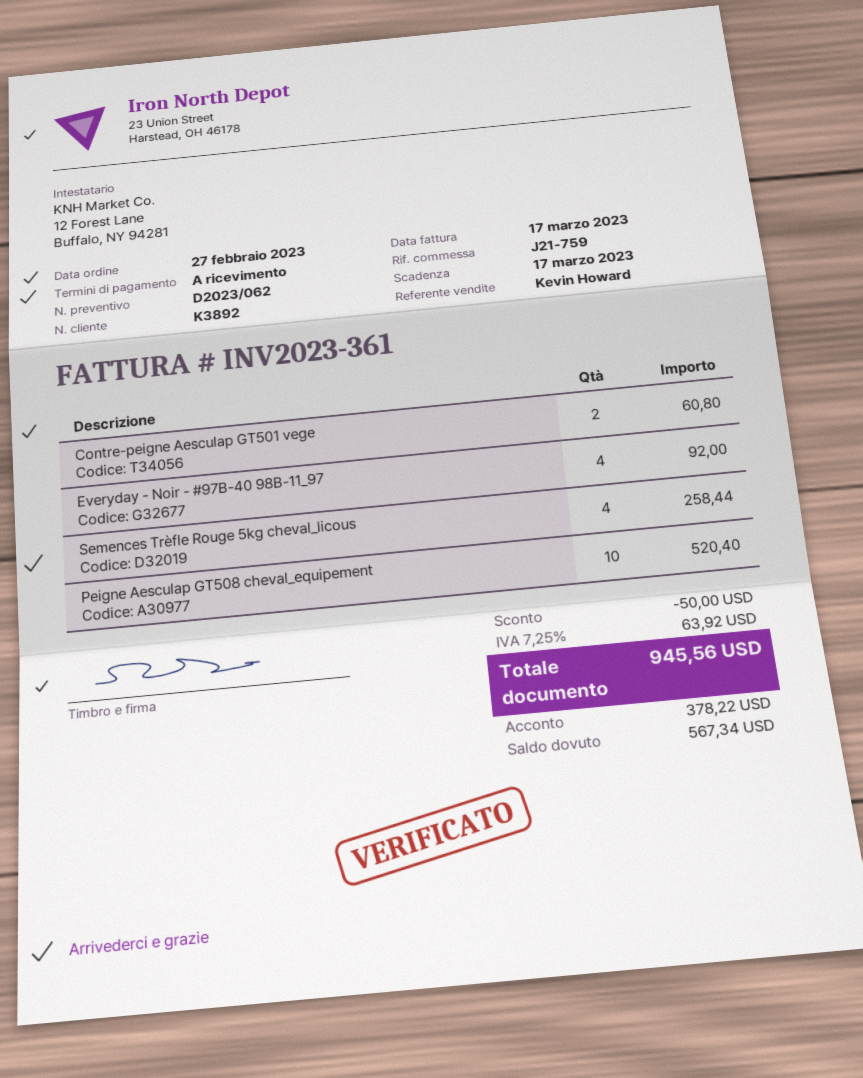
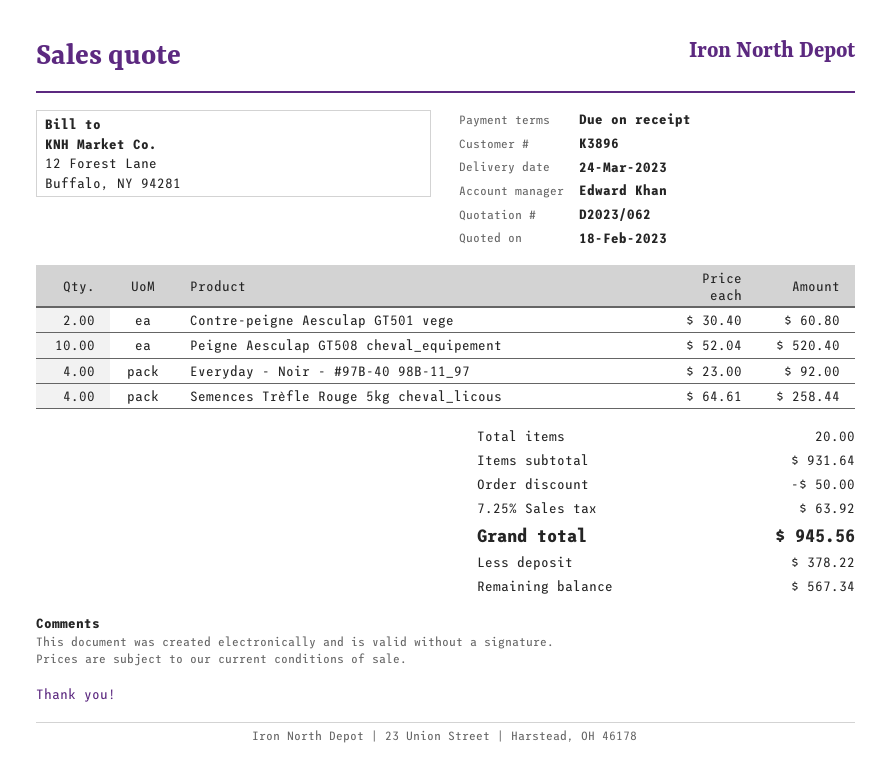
customer number: K3892 -> K3896
sales rep: Kevin Howard -> Edward Khan

